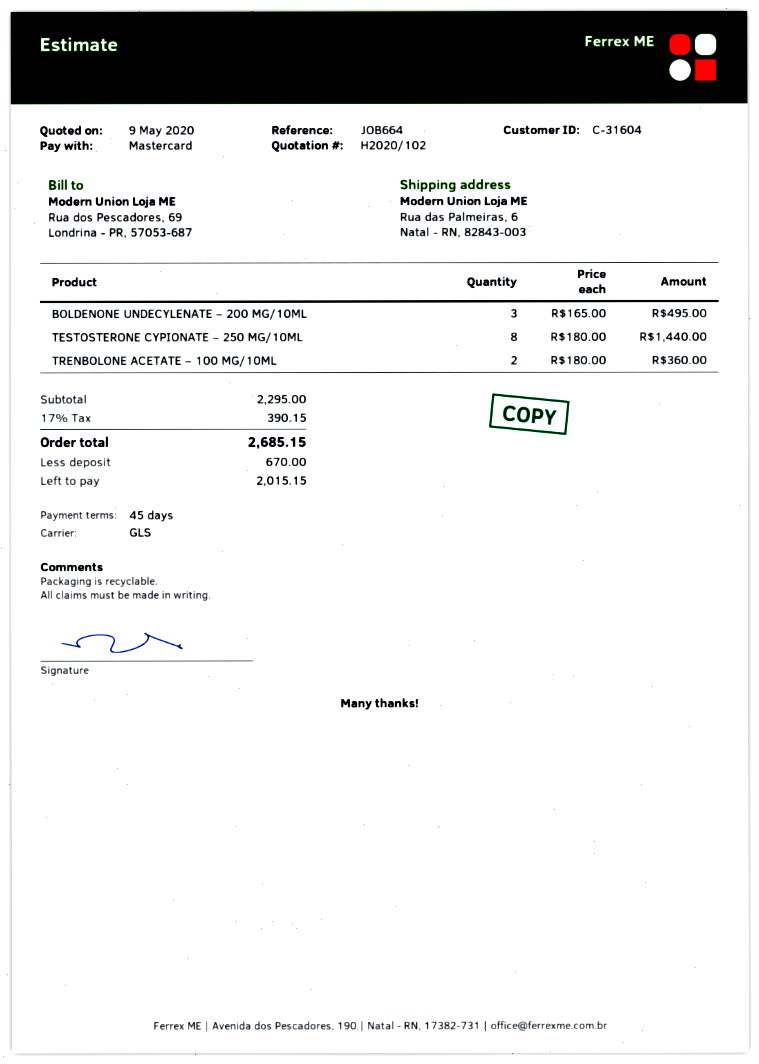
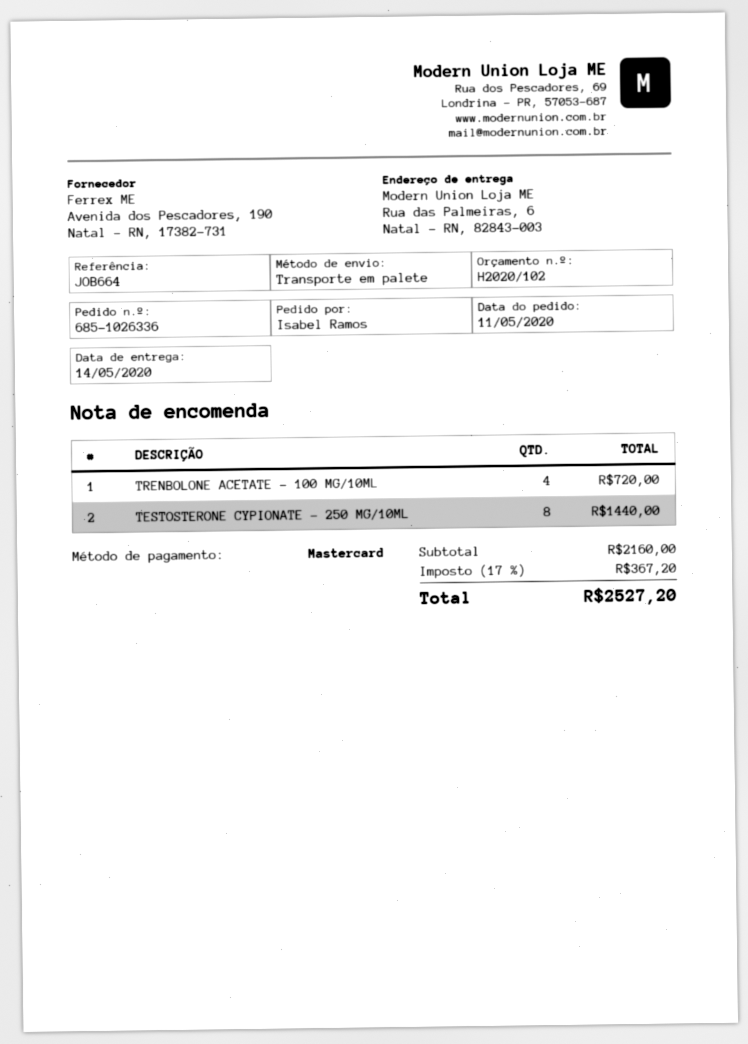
shipping method: GLS -> pallet freight
BOLDENONE UNDECYLENATE – 200 MG/10ML: 3 for 495.00 -> none
TRENBOLONE ACETATE – 100 MG/10ML: 2 for 360.00 -> 4 for 720.00
subtotal: 2295.00 -> 2160.00
tax: 17% = 390.15 -> 17% = 367.20
total: 2685.15 -> 2527.20

